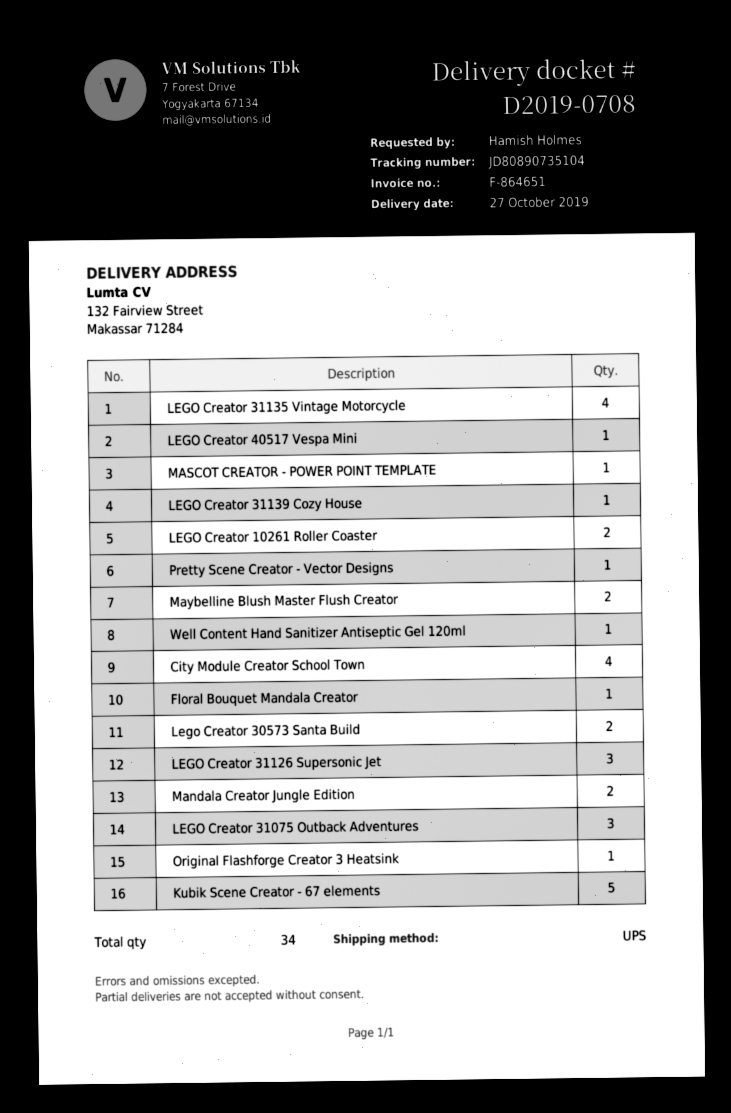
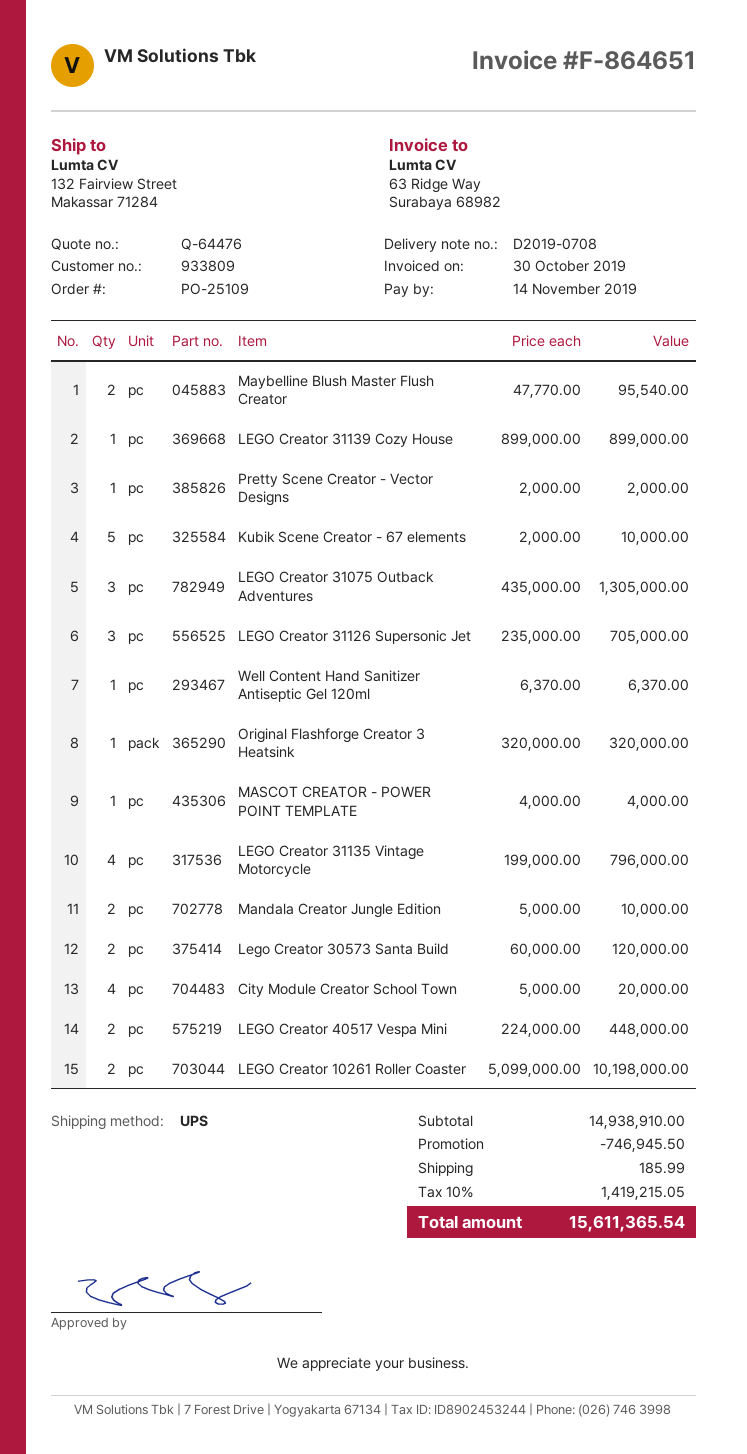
LEGO Creator 40517 Vespa Mini: 1 -> 2
Floral Bouquet Mandala Creator: 1 -> none

